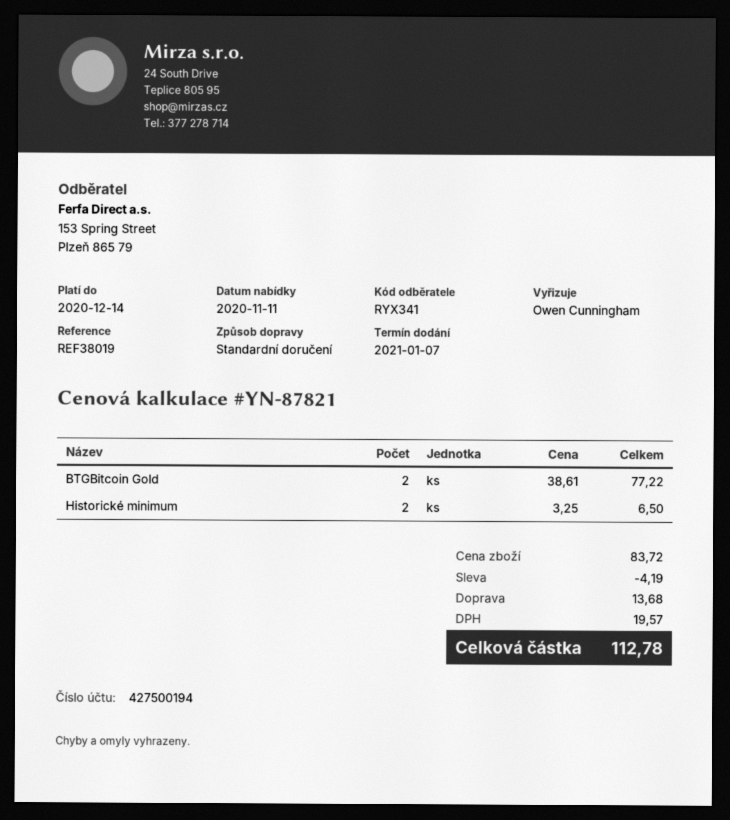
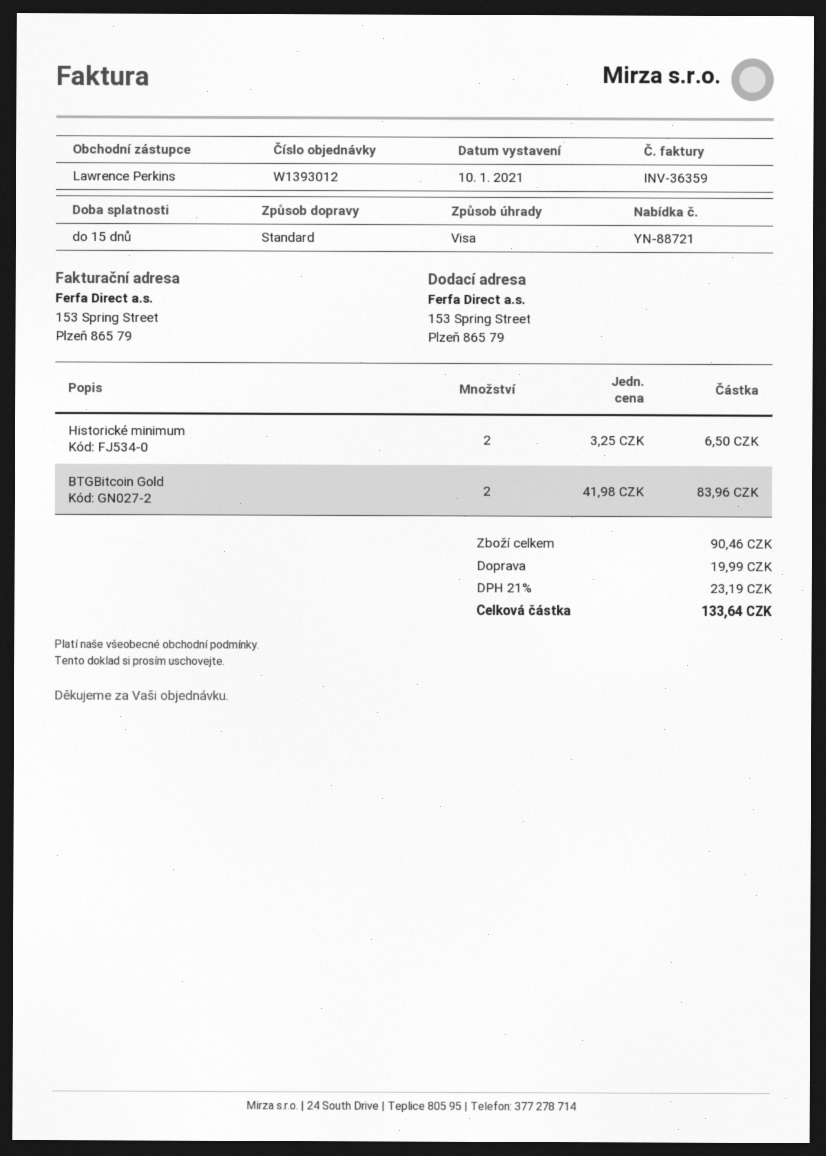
quote number: YN-87821 -> YN-88721
sales rep: Owen Cunningham -> Lawrence Perkins
BTGBitcoin Gold: 2 x 38.61 = 77.22 -> 2 x 41.98 = 83.96
subtotal: 83.72 -> 90.46
discount: 4.19 -> none
shipping: 13.68 -> 19.99
tax: 19.57 -> 23.19
total: 112.78 -> 133.64

